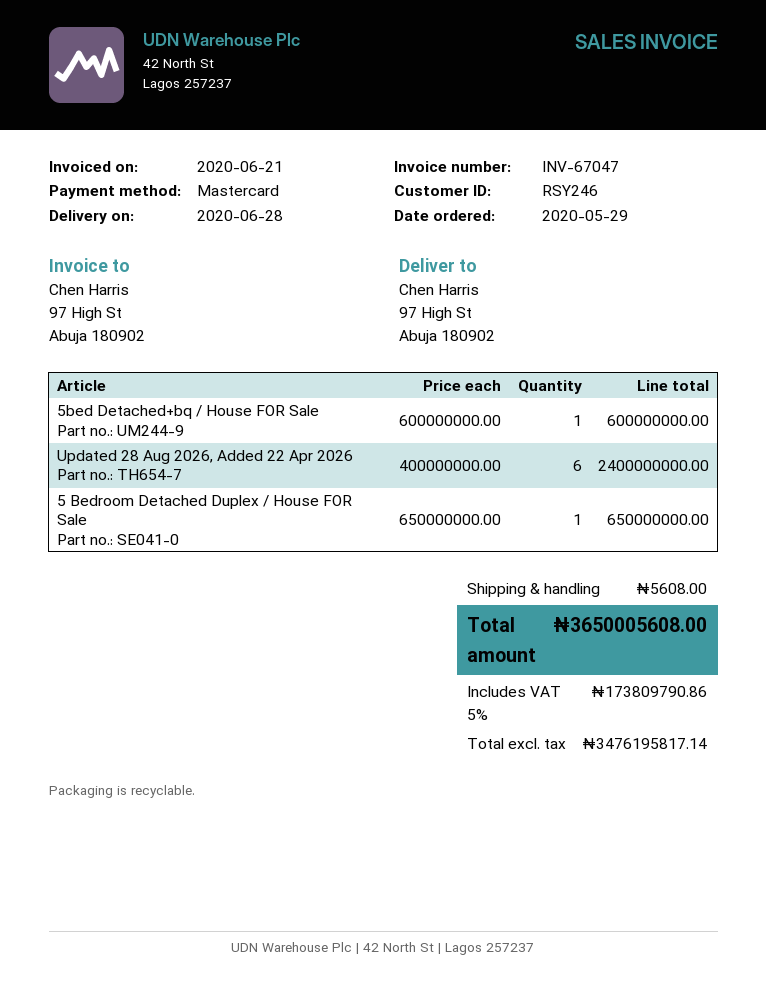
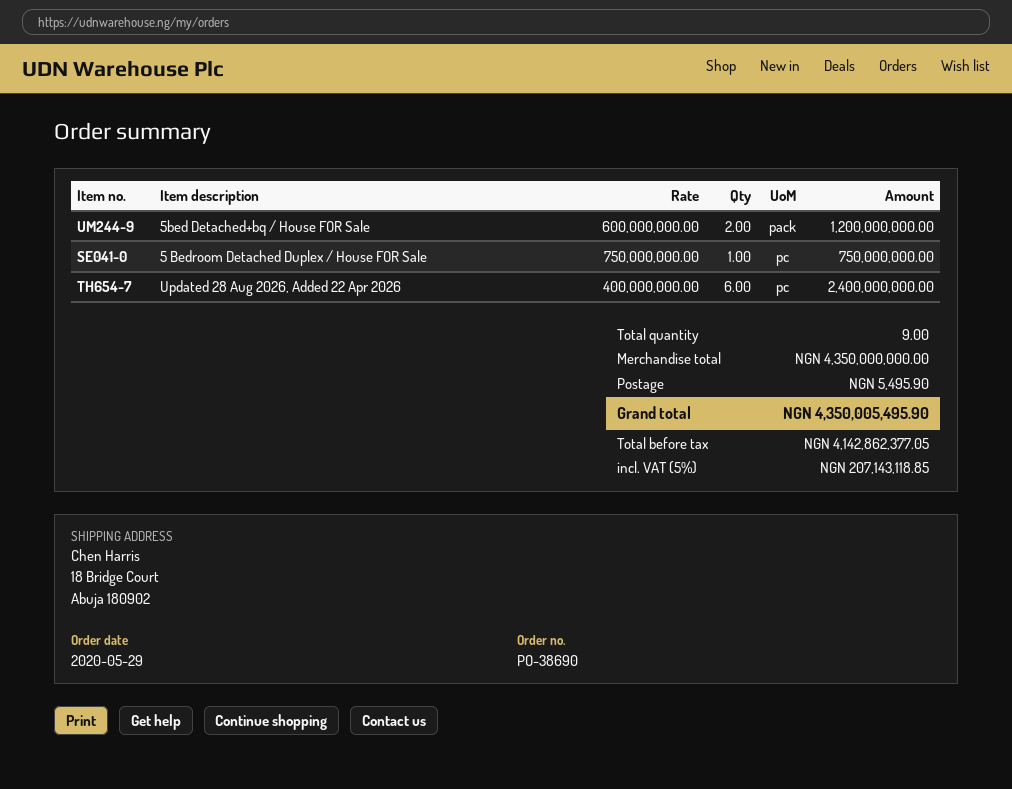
ship to: 97 High St, Abuja 180902 -> 18 Bridge Court, Abuja 180902
5bed Detached+bq / House FOR Sale: 1 x 600000000.00 = 600000000.00 -> 2 x 600000000.00 = 1200000000.00
5 Bedroom Detached Duplex / House FOR Sale: 1 x 650000000.00 = 650000000.00 -> 1 x 750000000.00 = 750000000.00
shipping: 5608.00 -> 5495.90
net: 3476195817.14 -> 4142862377.05
tax: 5% = 173809790.86 -> 5% = 207143118.85
total: 3650005608.00 -> 4350005495.90

